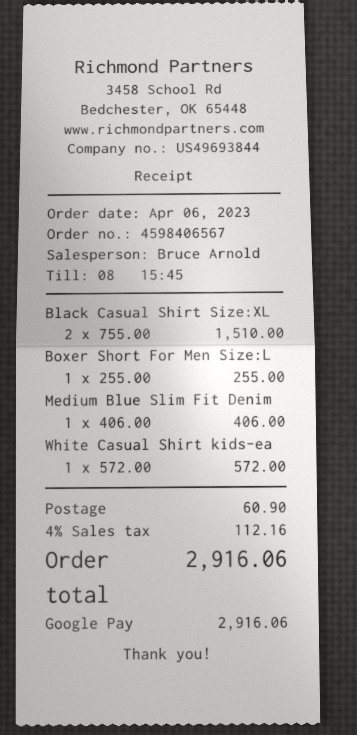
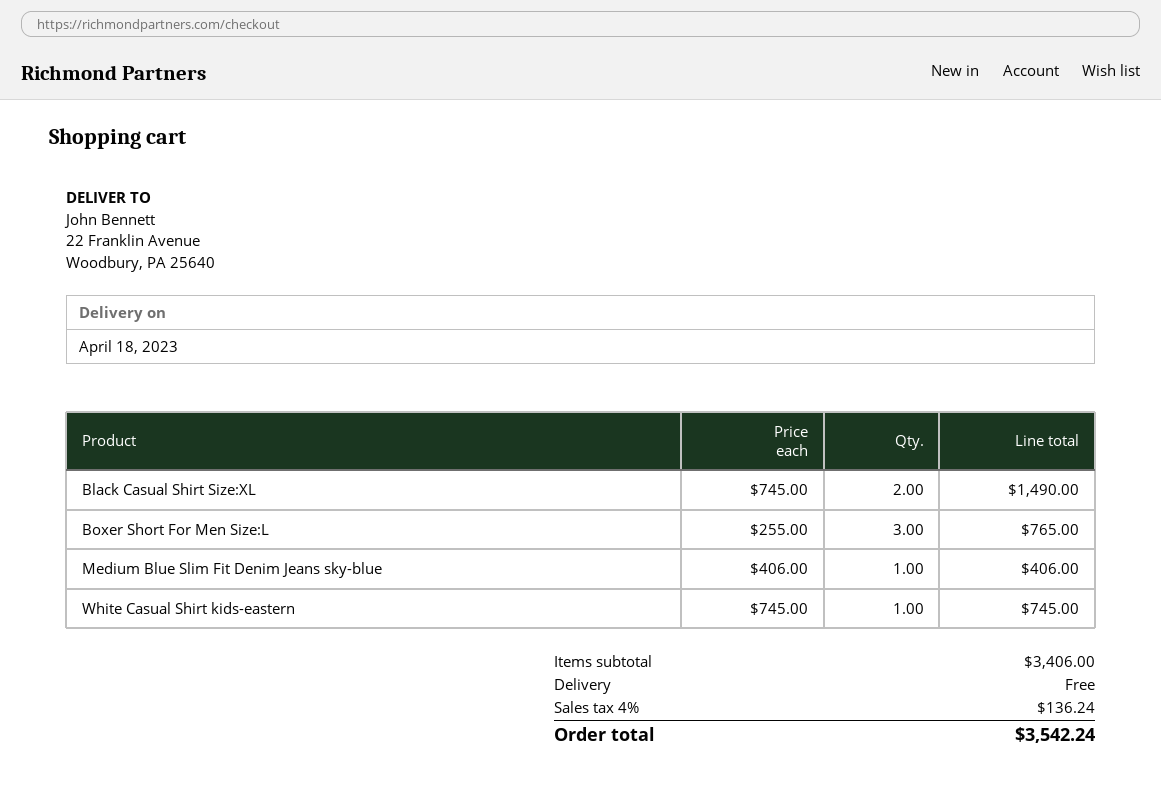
Black Casual Shirt Size:XL: 2 x 755.00 = 1510.00 -> 2 x 745.00 = 1490.00
Boxer Short For Men Size:L: 1 x 255.00 = 255.00 -> 3 x 255.00 = 765.00
White Casual Shirt kids-ea: 1 x 572.00 = 572.00 -> 1 x 745.00 = 745.00
shipping: 60.90 -> 0.00
tax: 4% = 112.16 -> 4% = 136.24
total: 2916.06 -> 3542.24

